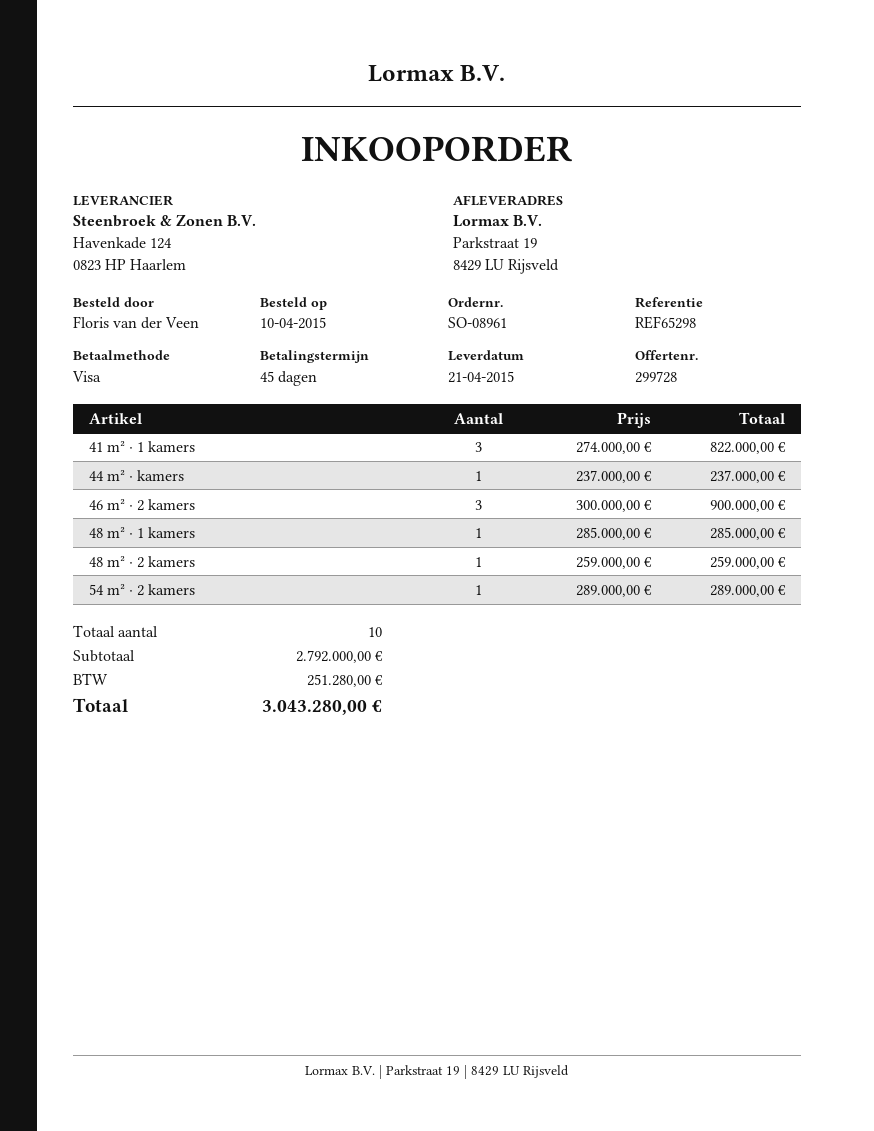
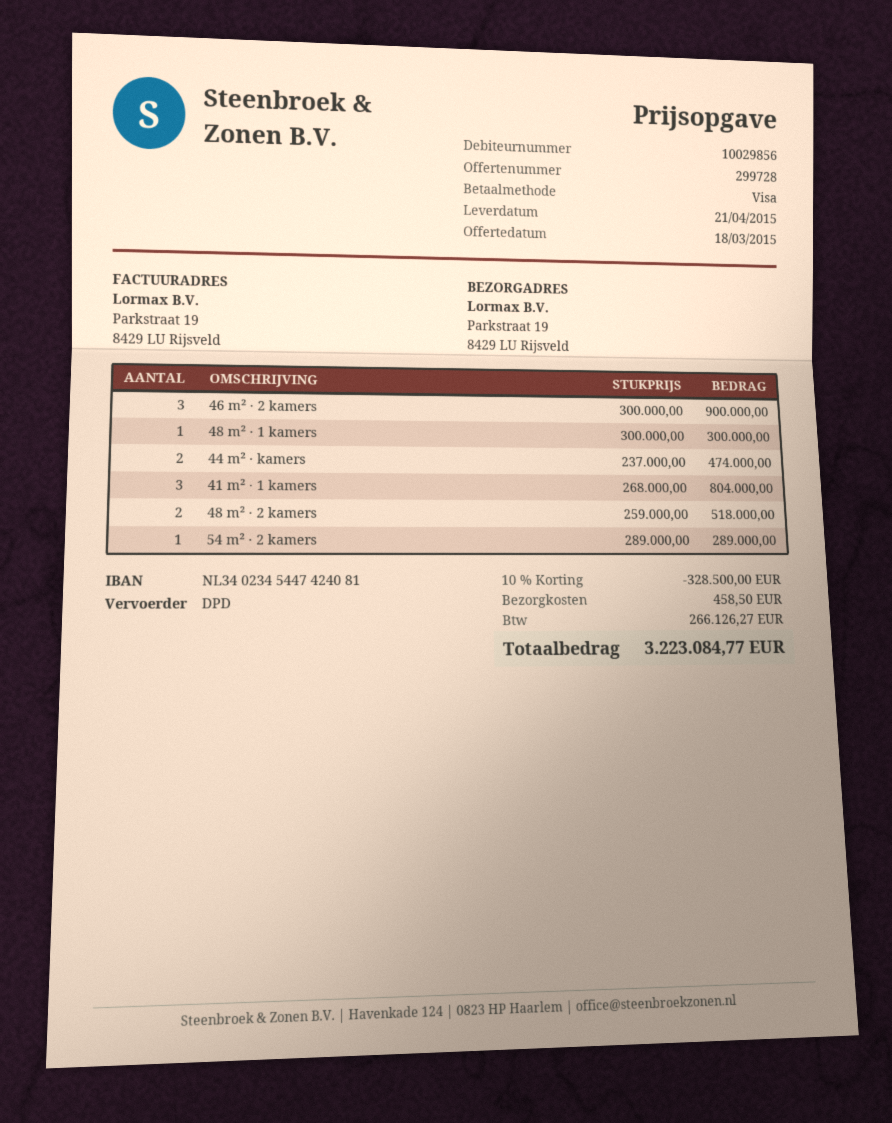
41 m² · 1 kamers: 3 x 274000.00 = 822000.00 -> 3 x 268000.00 = 804000.00
44 m² · kamers: 1 x 237000.00 = 237000.00 -> 2 x 237000.00 = 474000.00
48 m² · 1 kamers: 1 x 285000.00 = 285000.00 -> 1 x 300000.00 = 300000.00
48 m² · 2 kamers: 1 x 259000.00 = 259000.00 -> 2 x 259000.00 = 518000.00
discount: none -> 10% = 328500.00
shipping: none -> 458.50
tax: 251280.00 -> 266126.27
total: 3043280.00 -> 3223084.77

